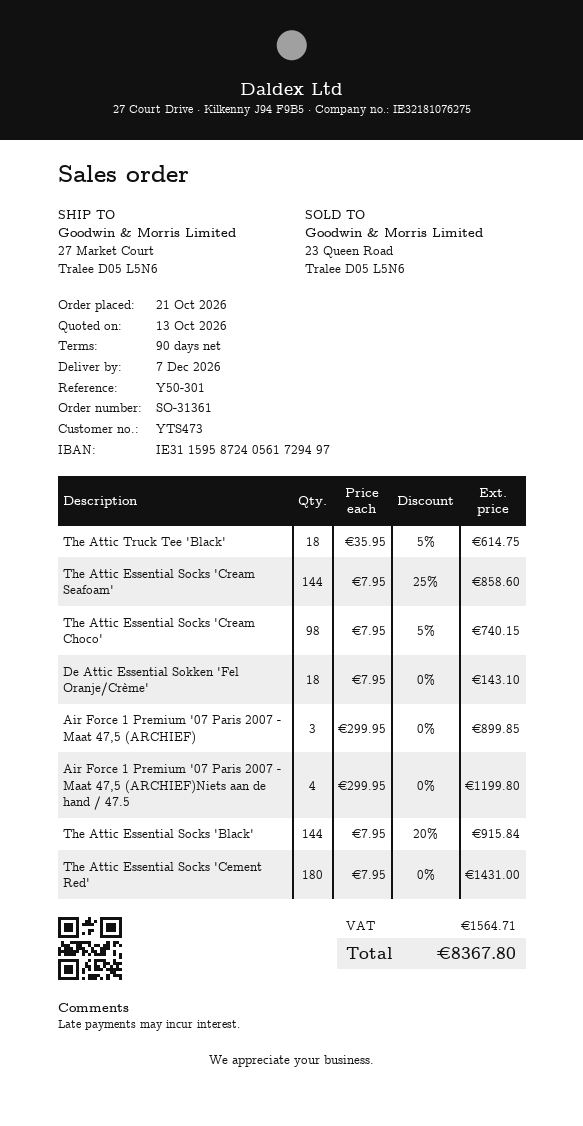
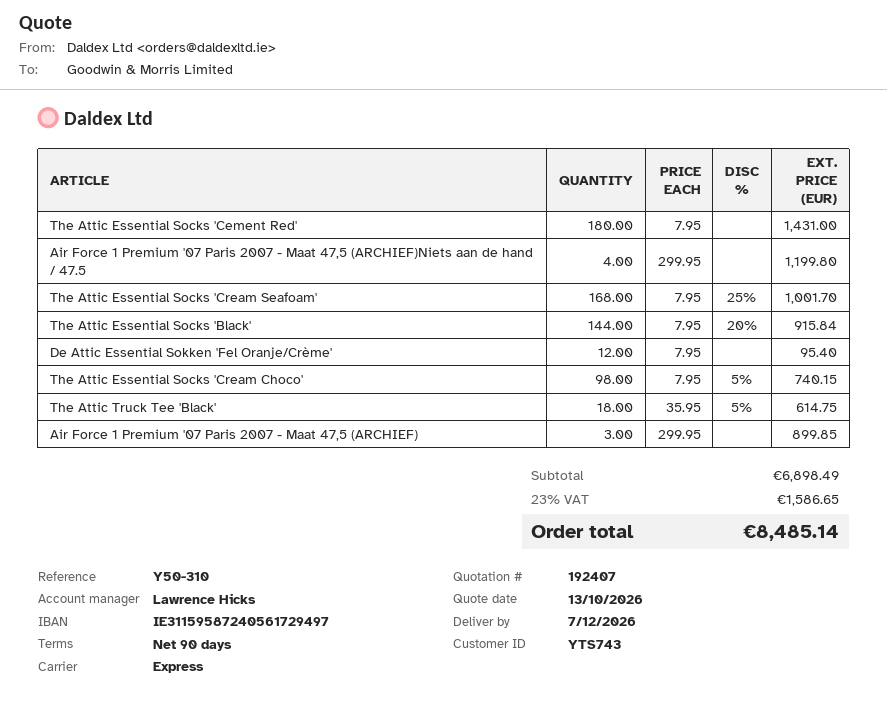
customer number: YTS473 -> YTS743
reference: Y50-301 -> Y50-310
The Attic Essential Socks 'Cream Seafoam': 144 x 7.95 - 25% = 858.60 -> 168 x 7.95 - 25% = 1001.70
De Attic Essential Sokken 'Fel Oranje/Crème': 18 x 7.95 = 143.10 -> 12 x 7.95 = 95.40
tax: 1564.71 -> 1586.65
total: 8367.80 -> 8485.14

